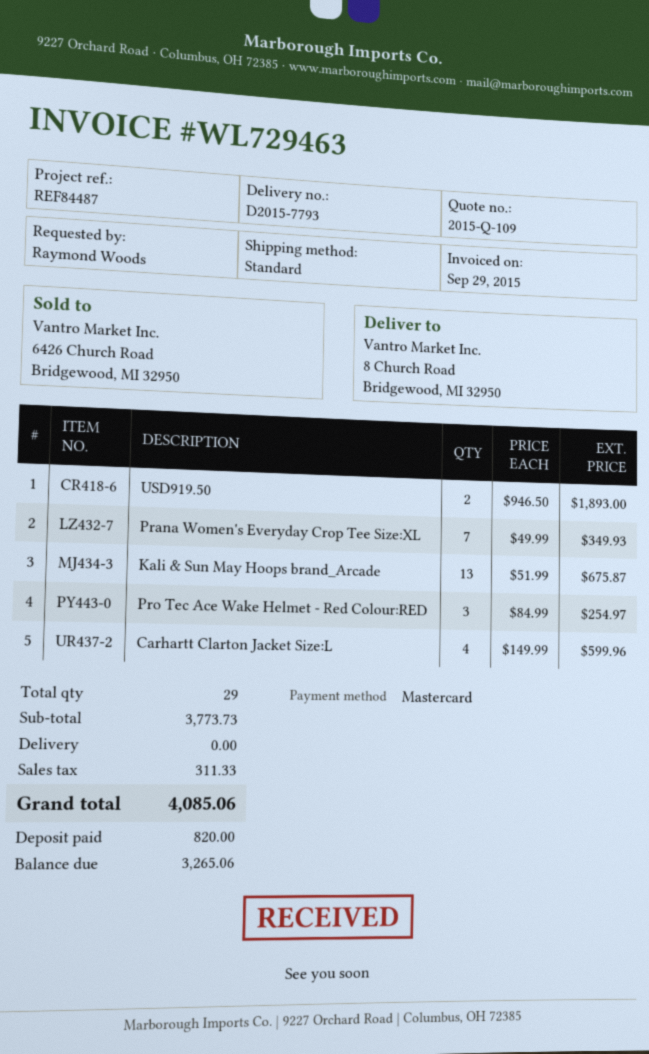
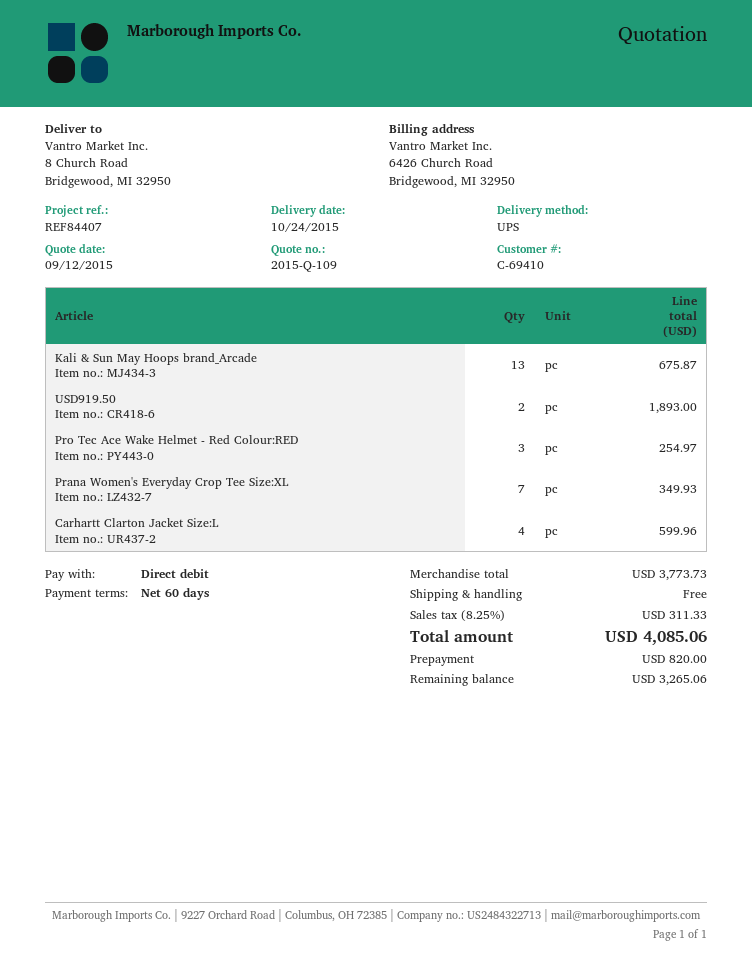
reference: REF84487 -> REF84407
payment method: Mastercard -> direct debit
shipping method: standard -> UPS

